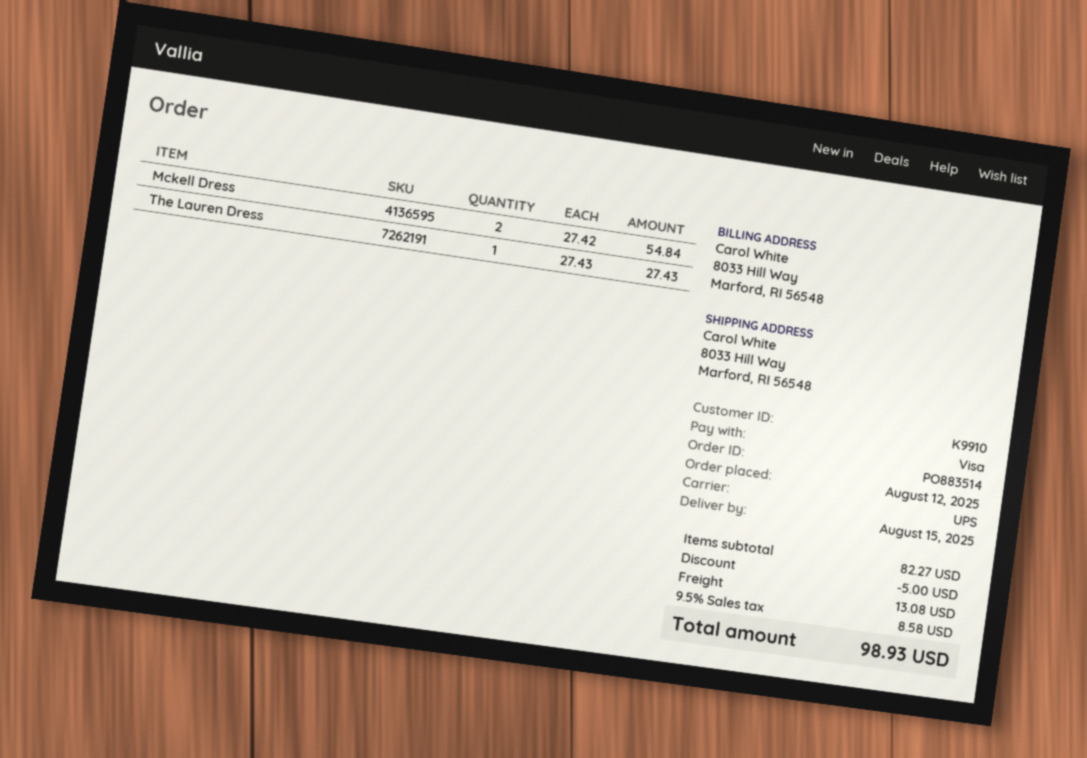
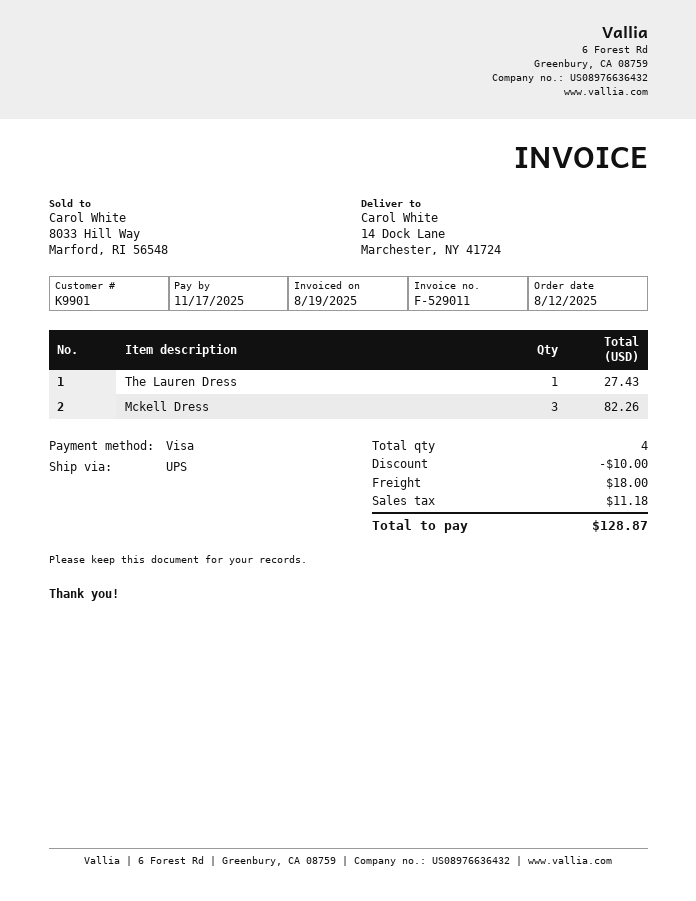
customer number: K9910 -> K9901
ship to: 8033 Hill Way, Marford, RI 56548 -> 14 Dock Lane, Marchester, NY 41724
Mckell Dress: 2 for 54.84 -> 3 for 82.26
discount: 5.00 -> 10.00
shipping: 13.08 -> 18.00
tax: 8.58 -> 11.18
total: 98.93 -> 128.87

